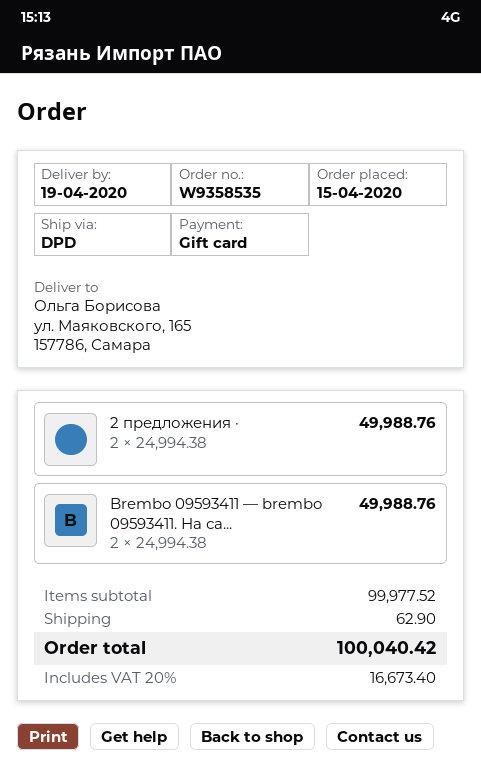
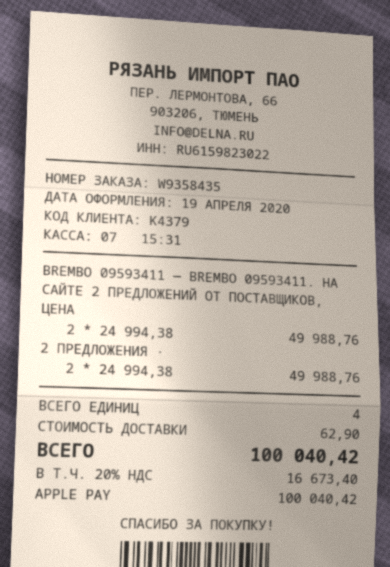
order number: W9358535 -> W9358435
order date: 2020-04-15 -> 2020-04-19
payment method: gift card -> Apple Pay

